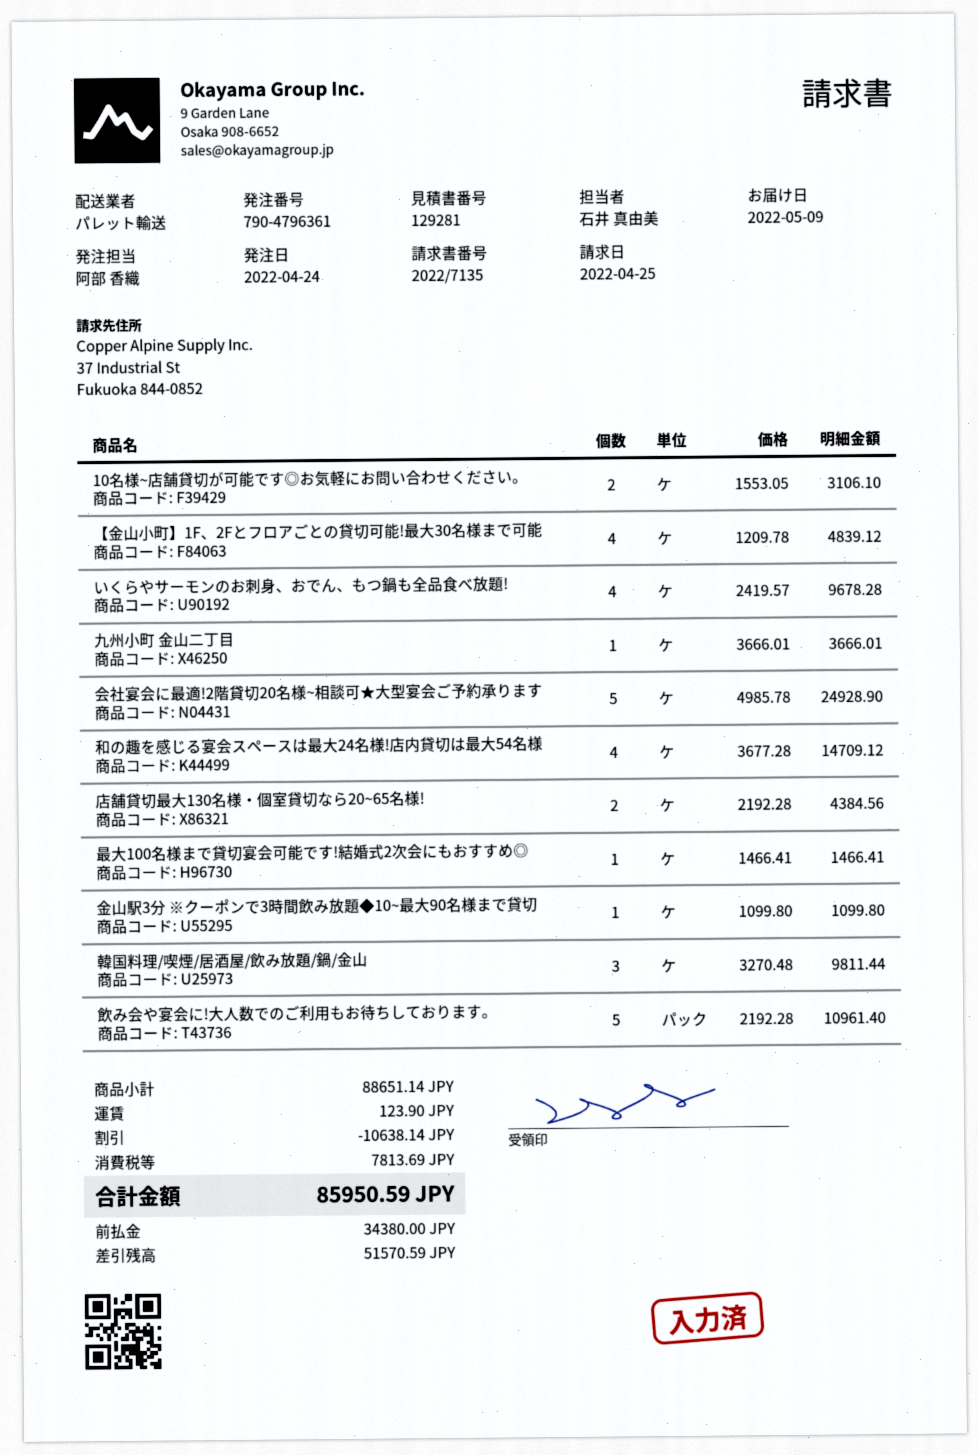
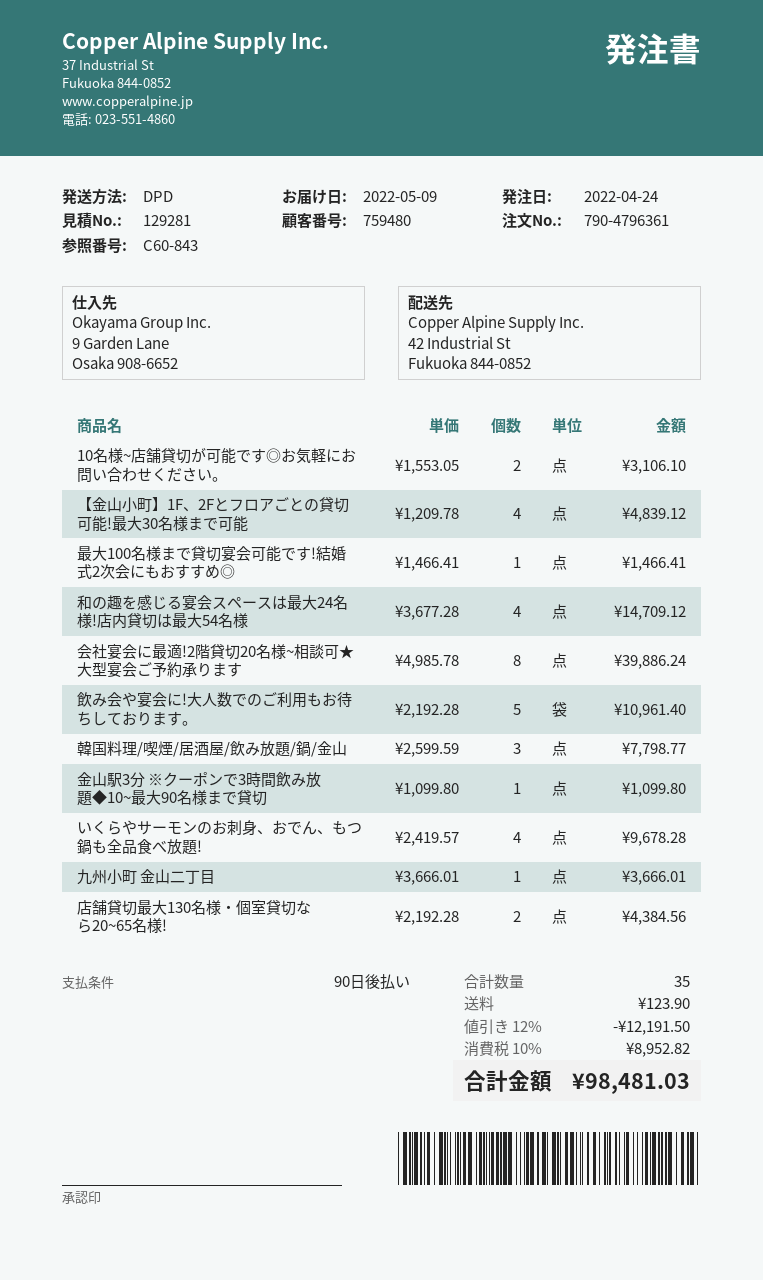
shipping method: pallet freight -> DPD
会社宴会に最適!2階貸切20名様~相談可★大型宴会ご予約承ります: 5 x 4985.78 = 24928.90 -> 8 x 4985.78 = 39886.24
韓国料理/喫煙/居酒屋/飲み放題/鍋/金山: 3 x 3270.48 = 9811.44 -> 3 x 2599.59 = 7798.77
discount: 10638.14 -> 12191.50
tax: 7813.69 -> 8952.82
total: 85950.59 -> 98481.03

